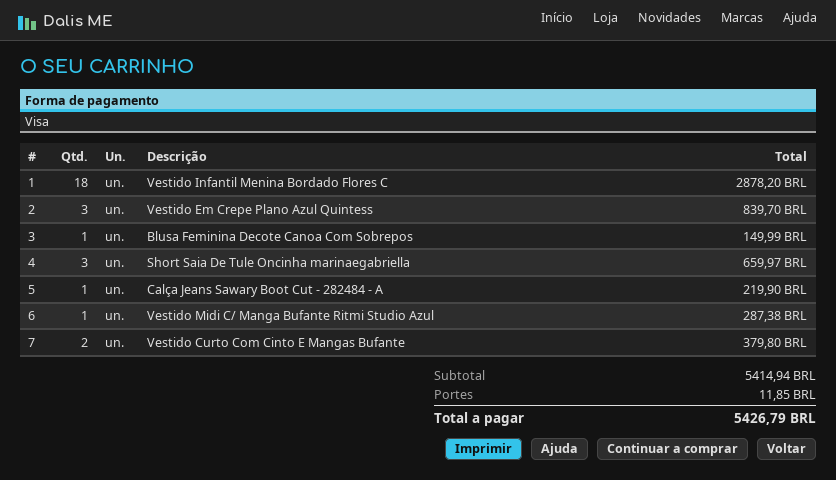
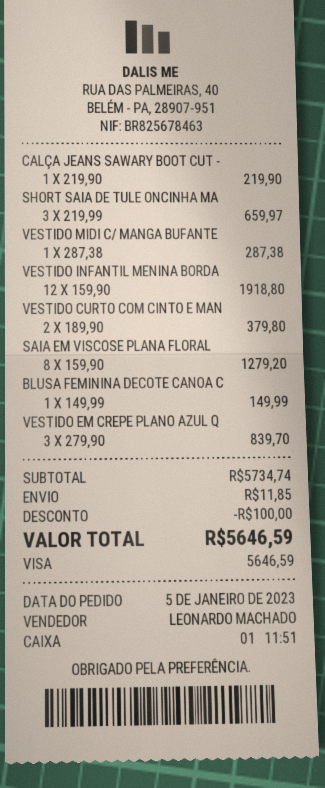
Vestido Infantil Menina Bordado Flores C: 18 for 2878.20 -> 12 for 1918.80
SAIA EM VISCOSE PLANA FLORAL: none -> 8 for 1279.20
subtotal: 5414.94 -> 5734.74
discount: none -> 100.00
total: 5426.79 -> 5646.59

